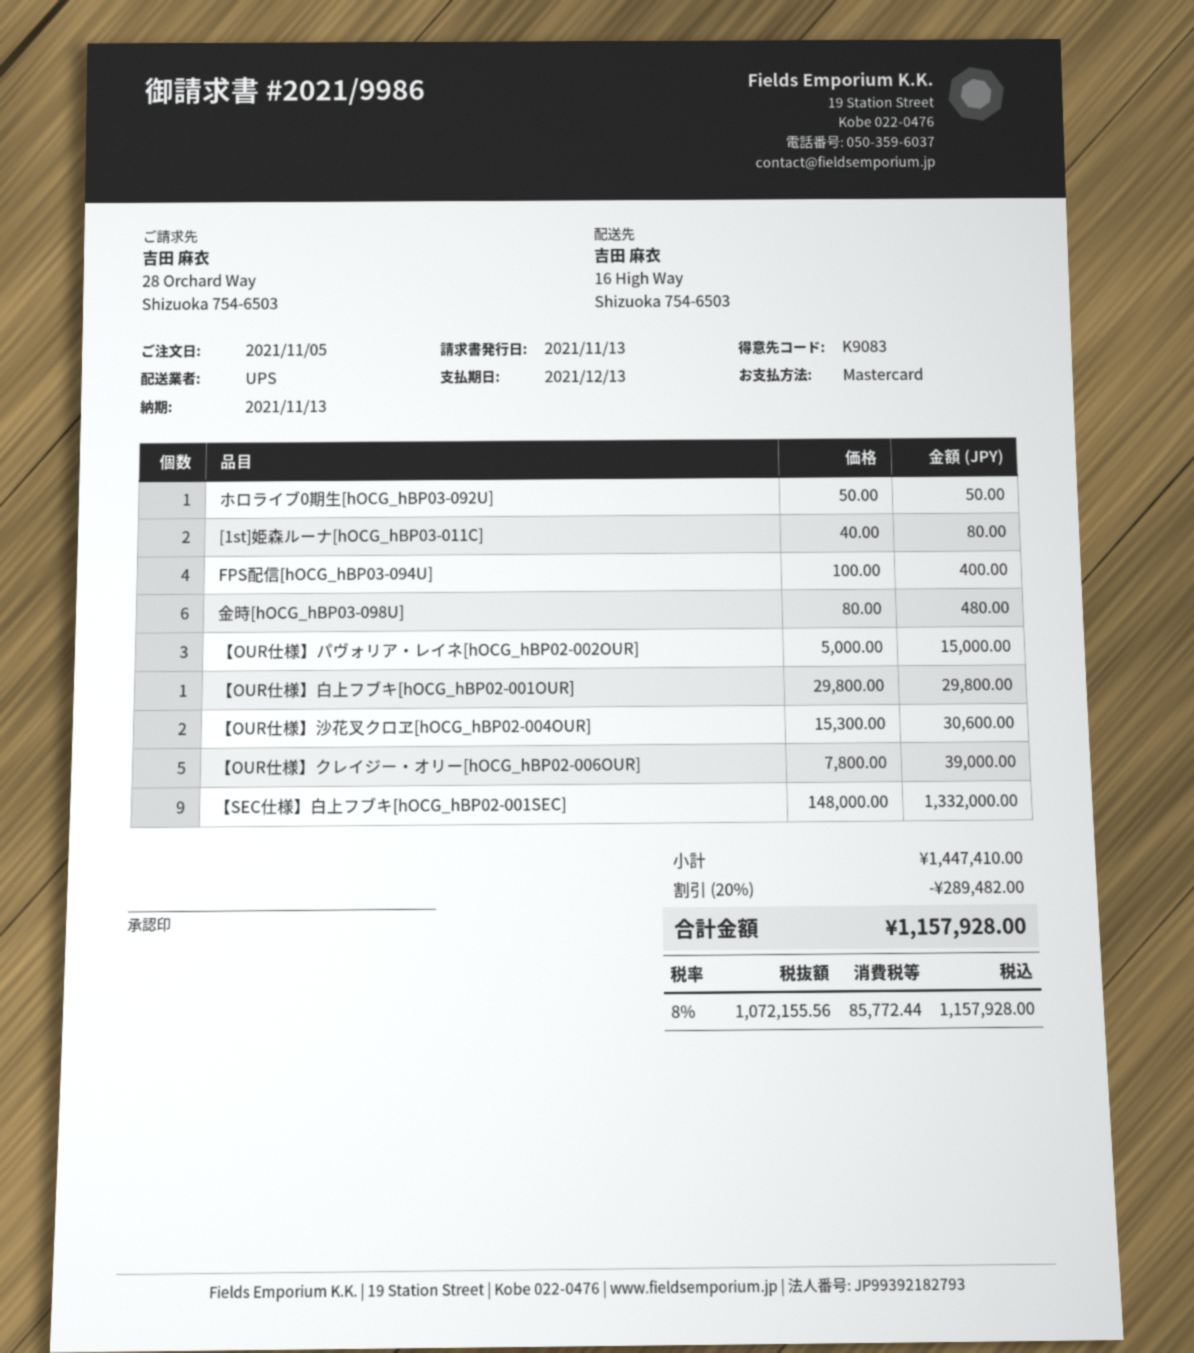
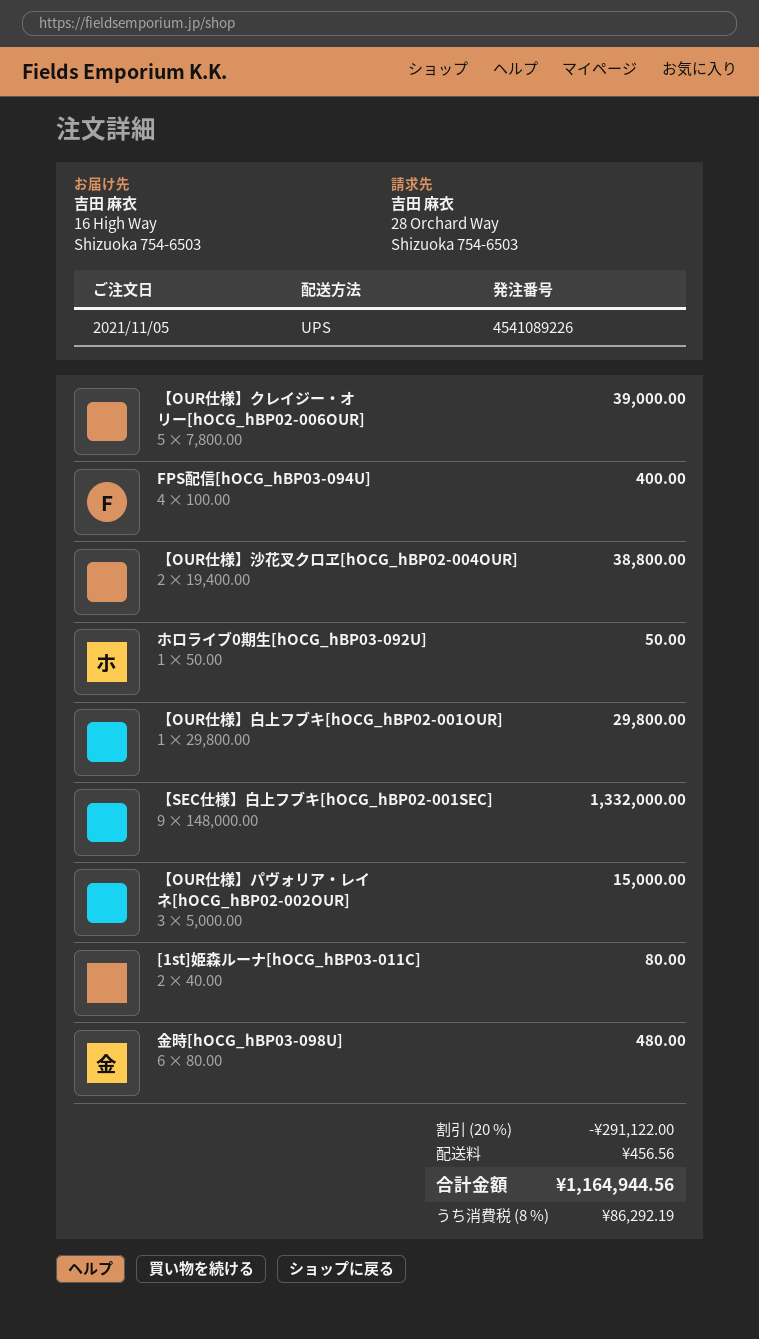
【OUR仕様】沙花叉クロヱ[hOCG_hBP02-004OUR]: 2 x 15300.00 = 30600.00 -> 2 x 19400.00 = 38800.00
discount: 20% = 289482.00 -> 20% = 291122.00
shipping: none -> 456.56
tax: 8% = 85772.44 -> 8% = 86292.19
total: 1157928.00 -> 1164944.56

